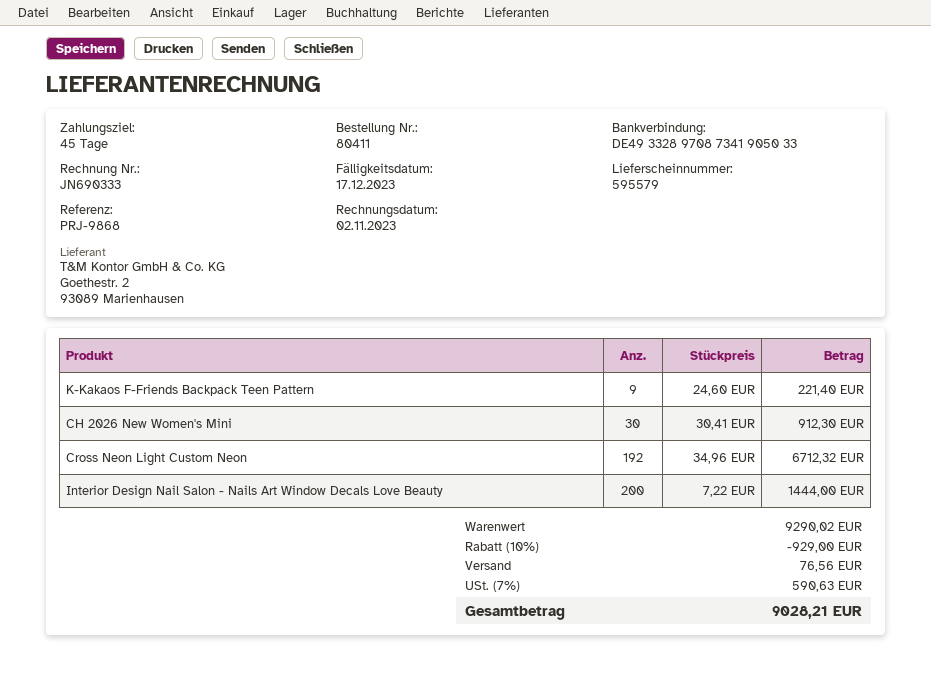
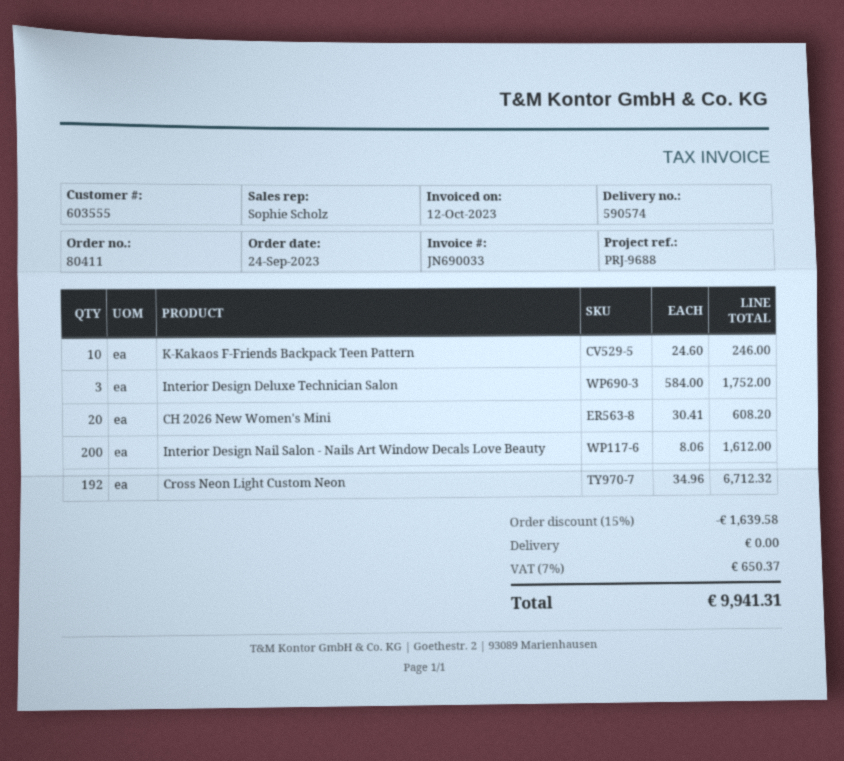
delivery note number: 595579 -> 590574
invoice number: JN690333 -> JN690033
invoice date: 2023-11-02 -> 2023-10-12
reference: PRJ-9868 -> PRJ-9688
K-Kakaos F-Friends Backpack Teen Pattern: 9 x 24.60 = 221.40 -> 10 x 24.60 = 246.00
CH 2026 New Women's Mini: 30 x 30.41 = 912.30 -> 20 x 30.41 = 608.20
Interior Design Nail Salon - Nails Art Window Decals Love Beauty: 200 x 7.22 = 1444.00 -> 200 x 8.06 = 1612.00
Interior Design Deluxe Technician Salon: none -> 3 x 584.00 = 1752.00
discount: 10% = 929.00 -> 15% = 1639.58
shipping: 76.56 -> 0.00
tax: 7% = 590.63 -> 7% = 650.37
total: 9028.21 -> 9941.31

